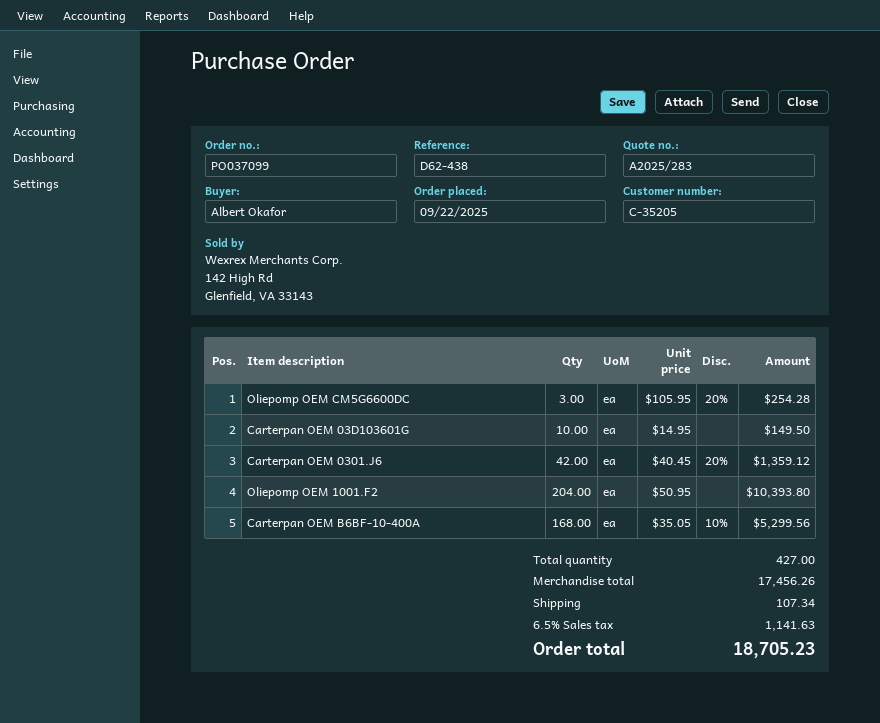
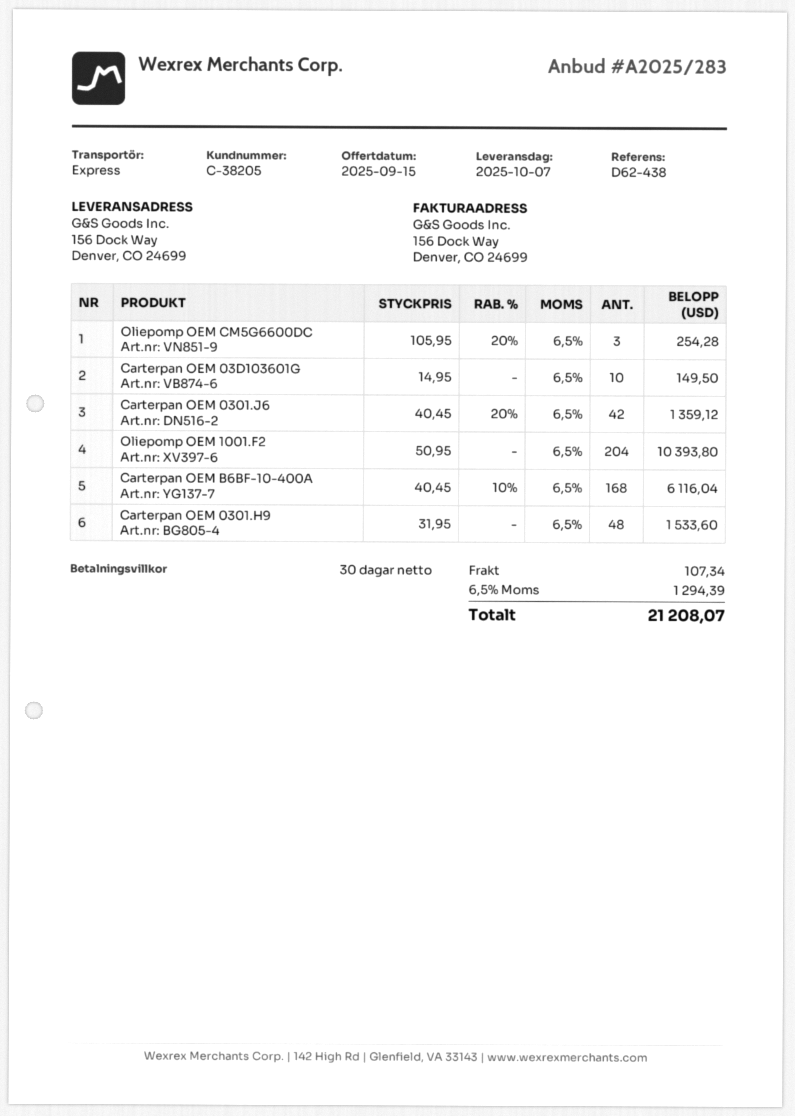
customer number: C-35205 -> C-38205
Carterpan OEM B6BF-10-400A: 168 x 35.05 - 10% = 5299.56 -> 168 x 40.45 - 10% = 6116.04
Carterpan OEM 0301.H9: none -> 48 x 31.95 = 1533.60
tax: 6.5% = 1141.63 -> 6.5% = 1294.39
total: 18705.23 -> 21208.07

